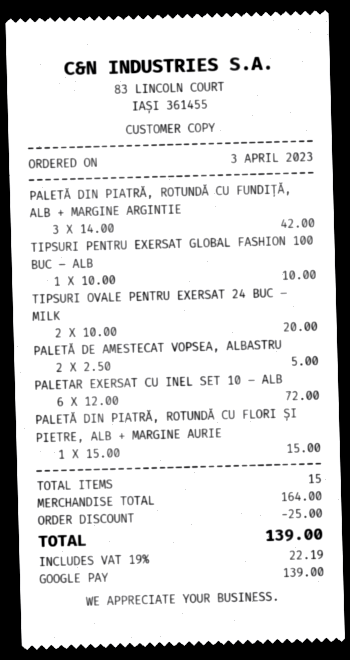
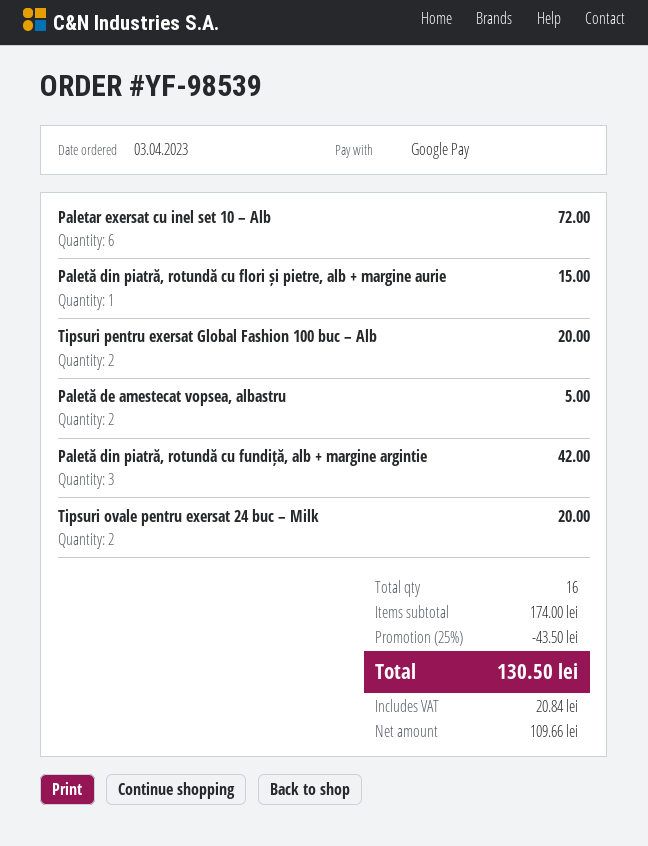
TIPSURI PENTRU EXERSAT GLOBAL FASHION 100 BUC – ALB: 1 for 10.00 -> 2 for 20.00
total quantity: 15 -> 16
subtotal: 164.00 -> 174.00
discount: 25.00 -> 43.50
tax: 22.19 -> 20.84
total: 139.00 -> 130.50

